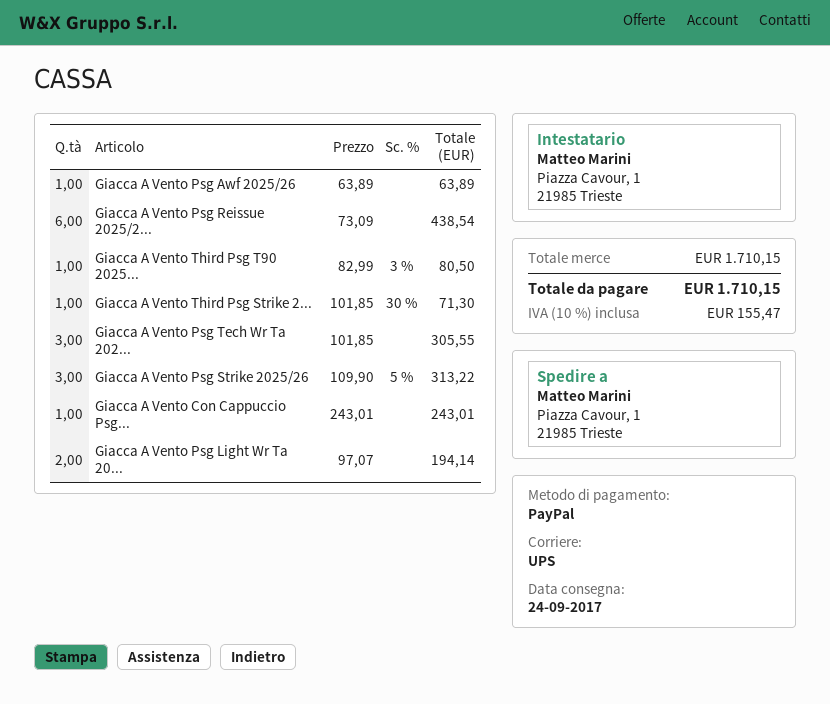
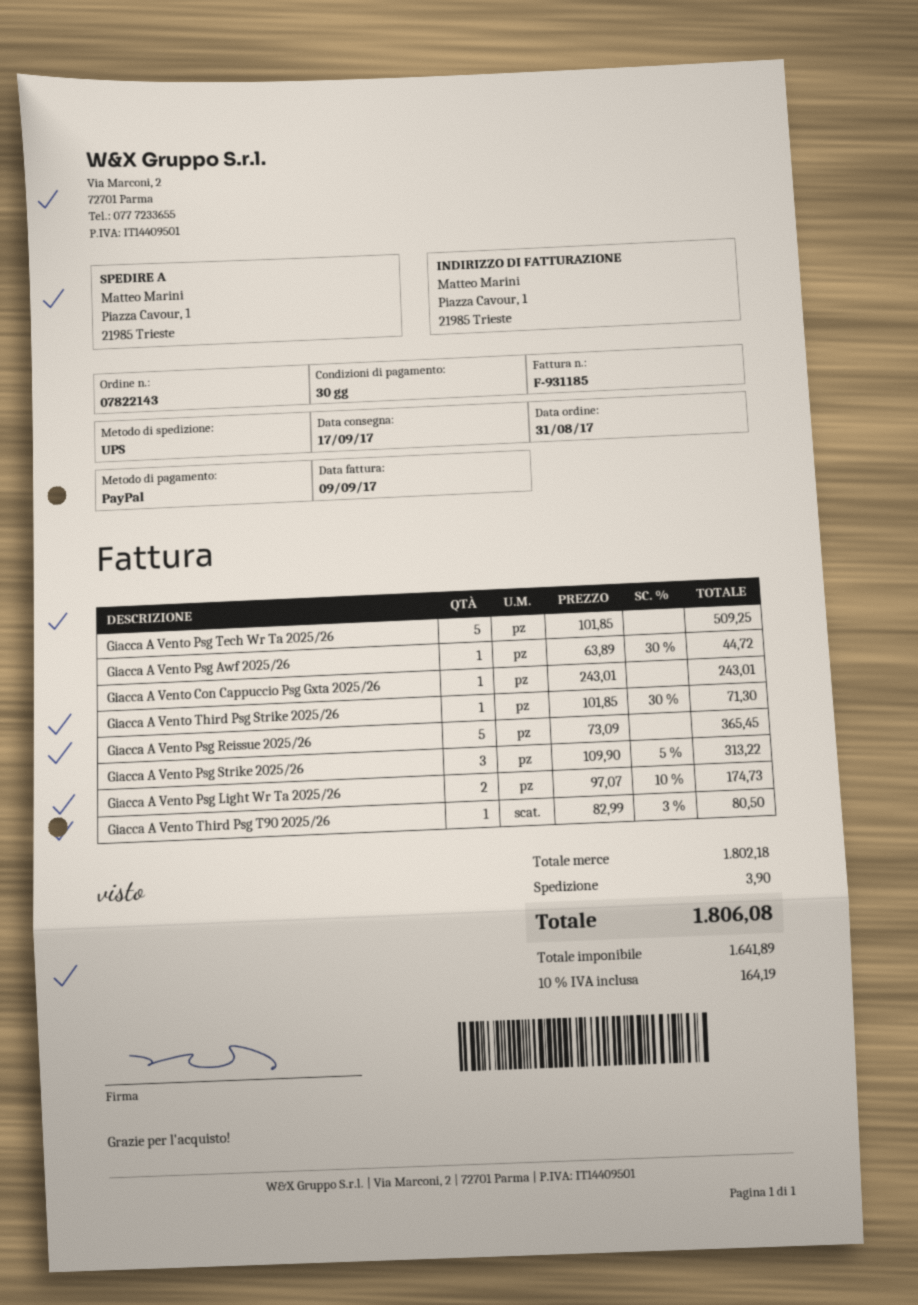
delivery date: 2017-09-24 -> 2017-09-17
Giacca A Vento Psg Awf 2025/26: 1 x 63.89 = 63.89 -> 1 x 63.89 - 30% = 44.72
Giacca A Vento Psg Reissue 2025/2...: 6 x 73.09 = 438.54 -> 5 x 73.09 = 365.45
Giacca A Vento Psg Tech Wr Ta 202...: 3 x 101.85 = 305.55 -> 5 x 101.85 = 509.25
Giacca A Vento Psg Light Wr Ta 20...: 2 x 97.07 = 194.14 -> 2 x 97.07 - 10% = 174.73
subtotal: 1710.15 -> 1802.18
shipping: none -> 3.90
tax: 10% = 155.47 -> 10% = 164.19
total: 1710.15 -> 1806.08

